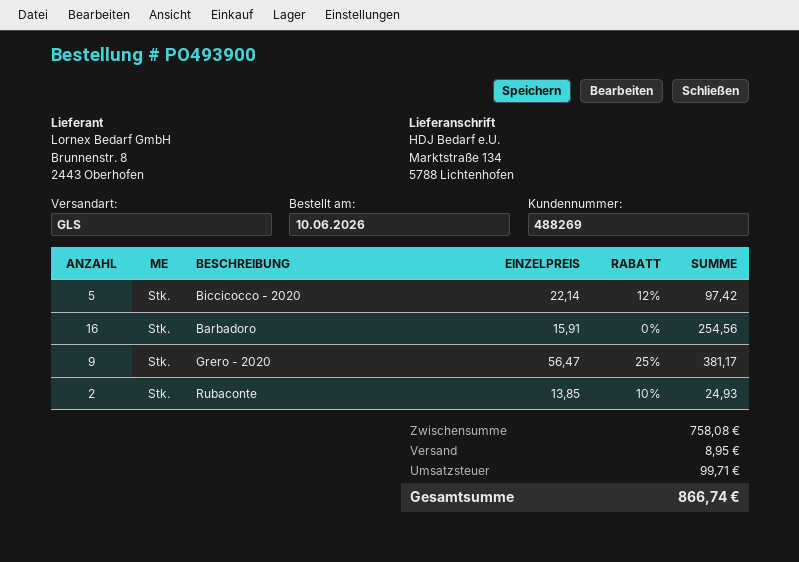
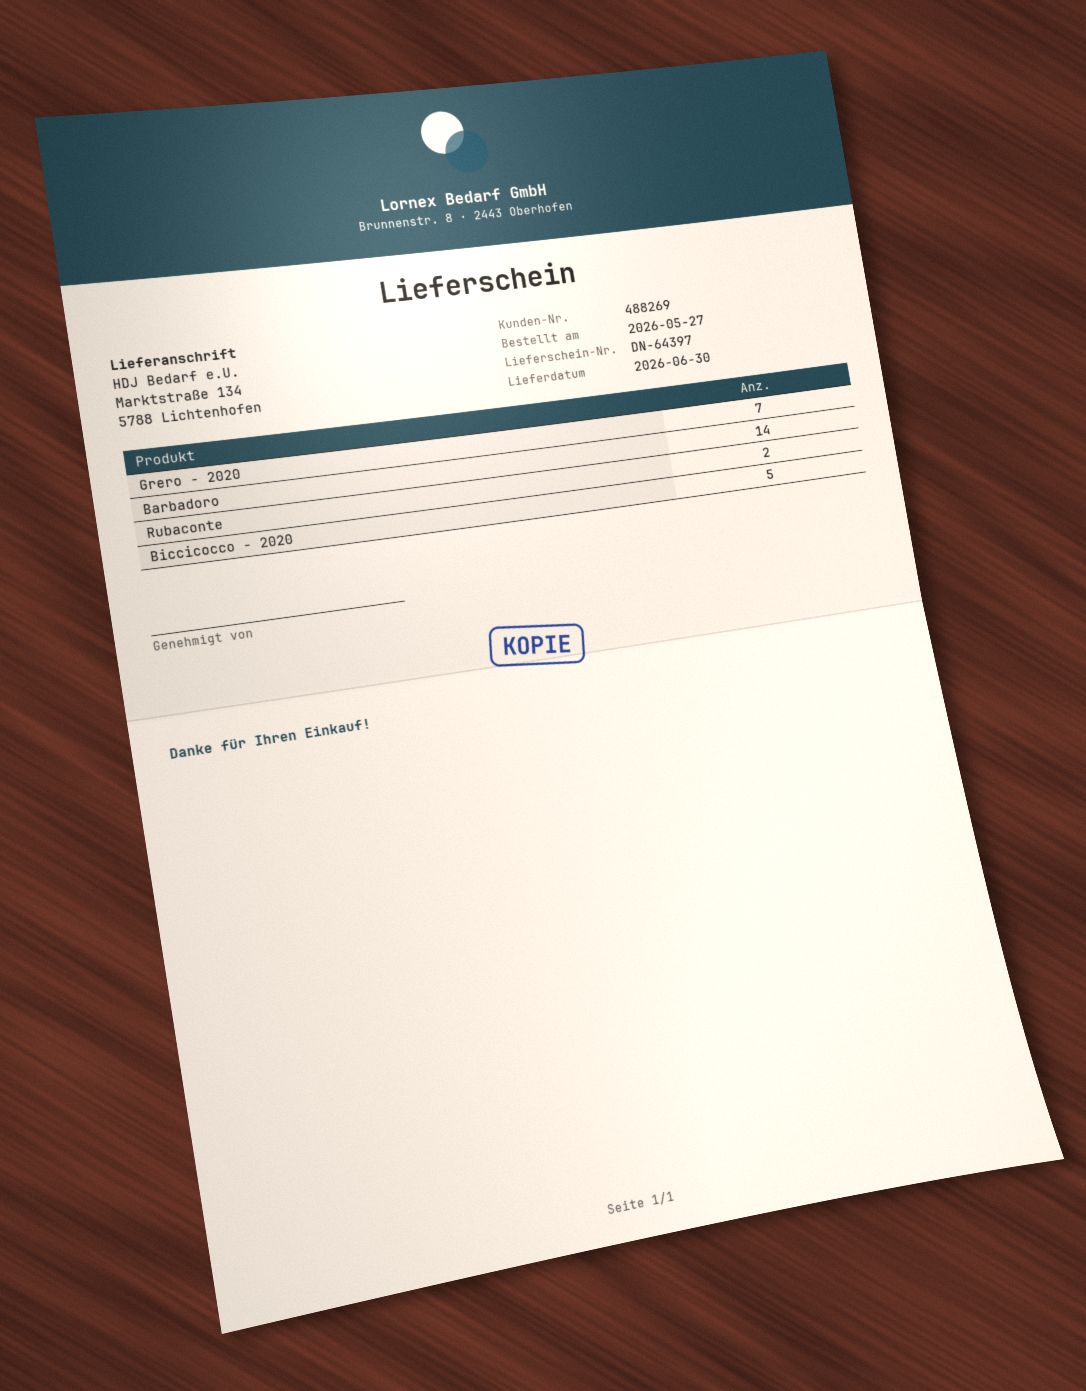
order date: 2026-06-10 -> 2026-05-27
Barbadoro: 16 -> 14
Grero - 2020: 9 -> 7

